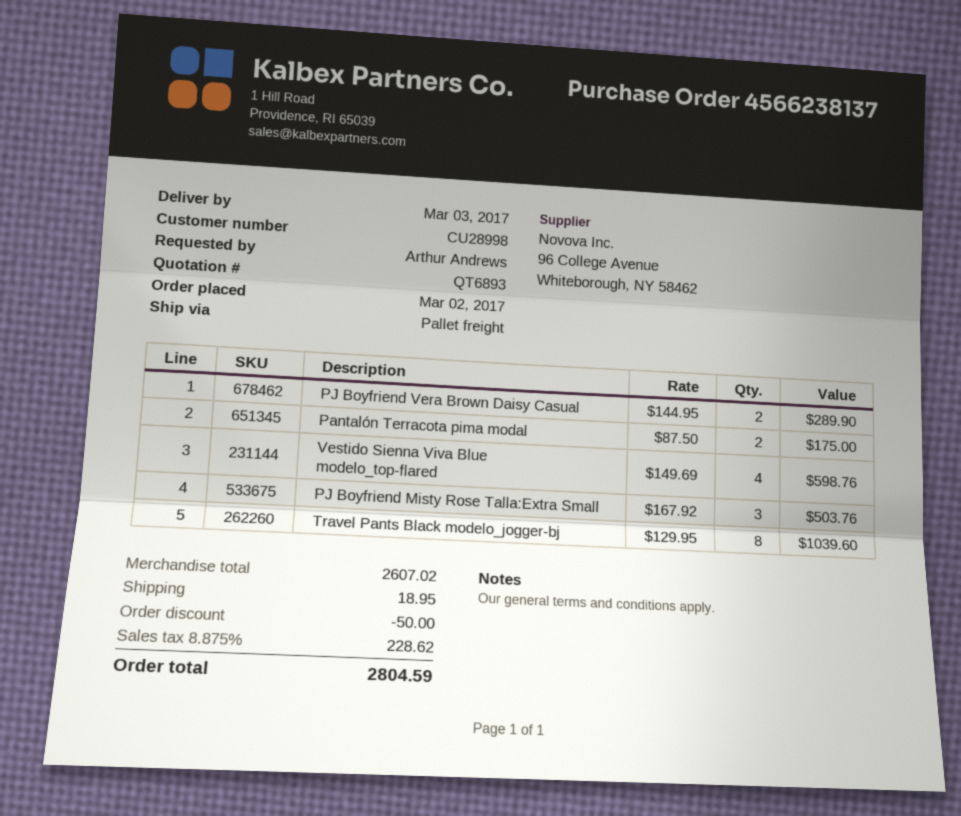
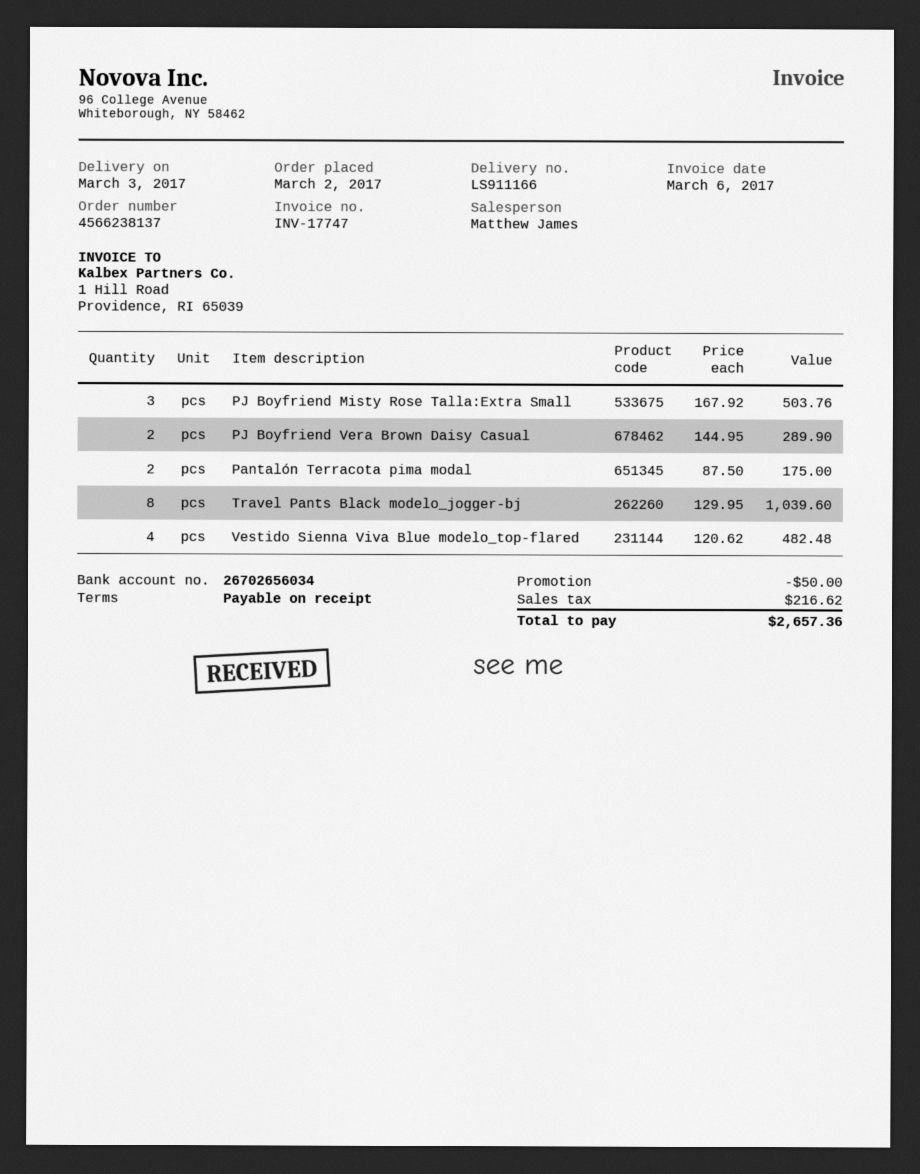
Vestido Sienna Viva Blue modelo_top-flared: 4 x 149.69 = 598.76 -> 4 x 120.62 = 482.48
shipping: 18.95 -> none
tax: 228.62 -> 216.62
total: 2804.59 -> 2657.36

